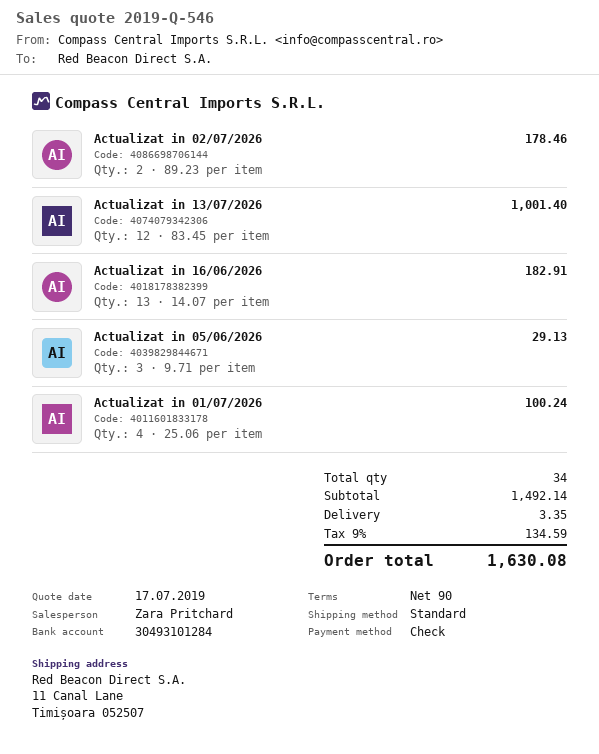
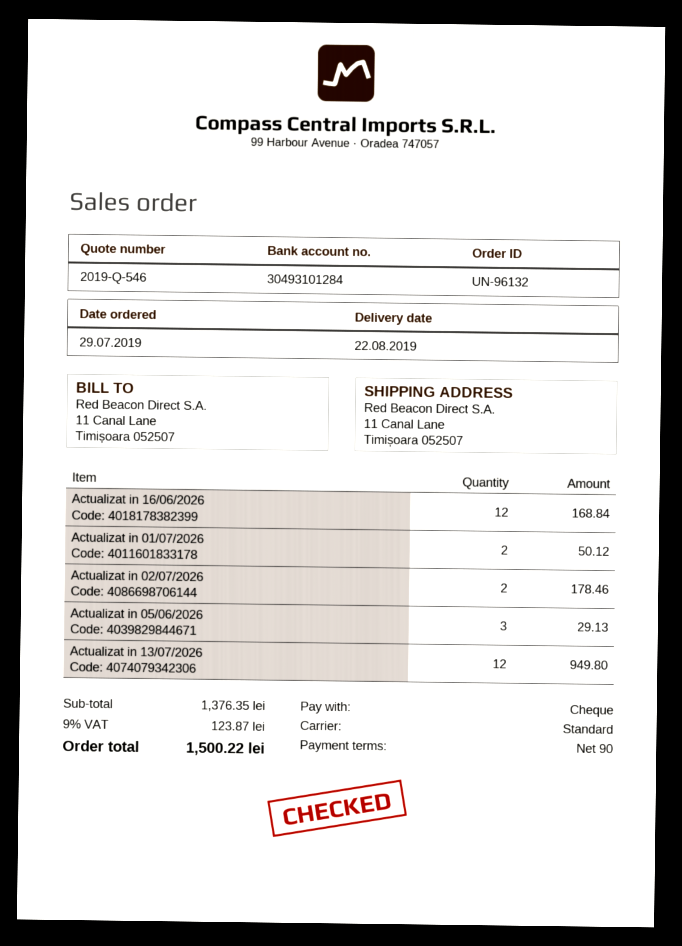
Actualizat in 13/07/2026: 12 for 1001.40 -> 12 for 949.80
Actualizat in 16/06/2026: 13 for 182.91 -> 12 for 168.84
Actualizat in 01/07/2026: 4 for 100.24 -> 2 for 50.12
subtotal: 1492.14 -> 1376.35
shipping: 3.35 -> none
tax: 9% = 134.59 -> 9% = 123.87
total: 1630.08 -> 1500.22

